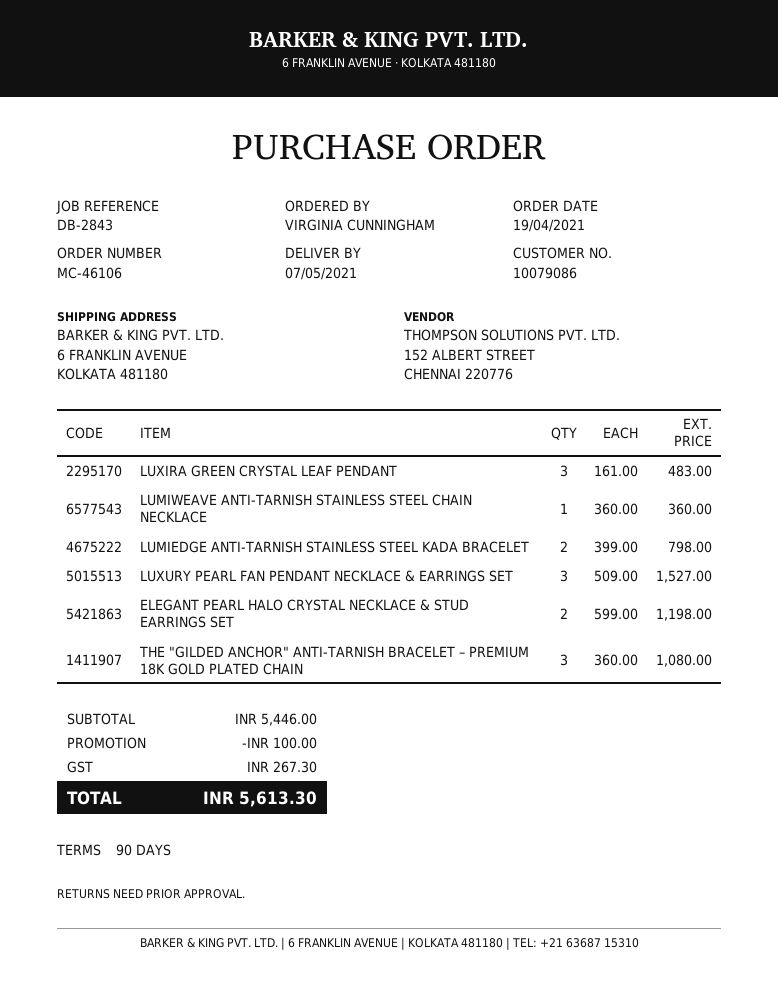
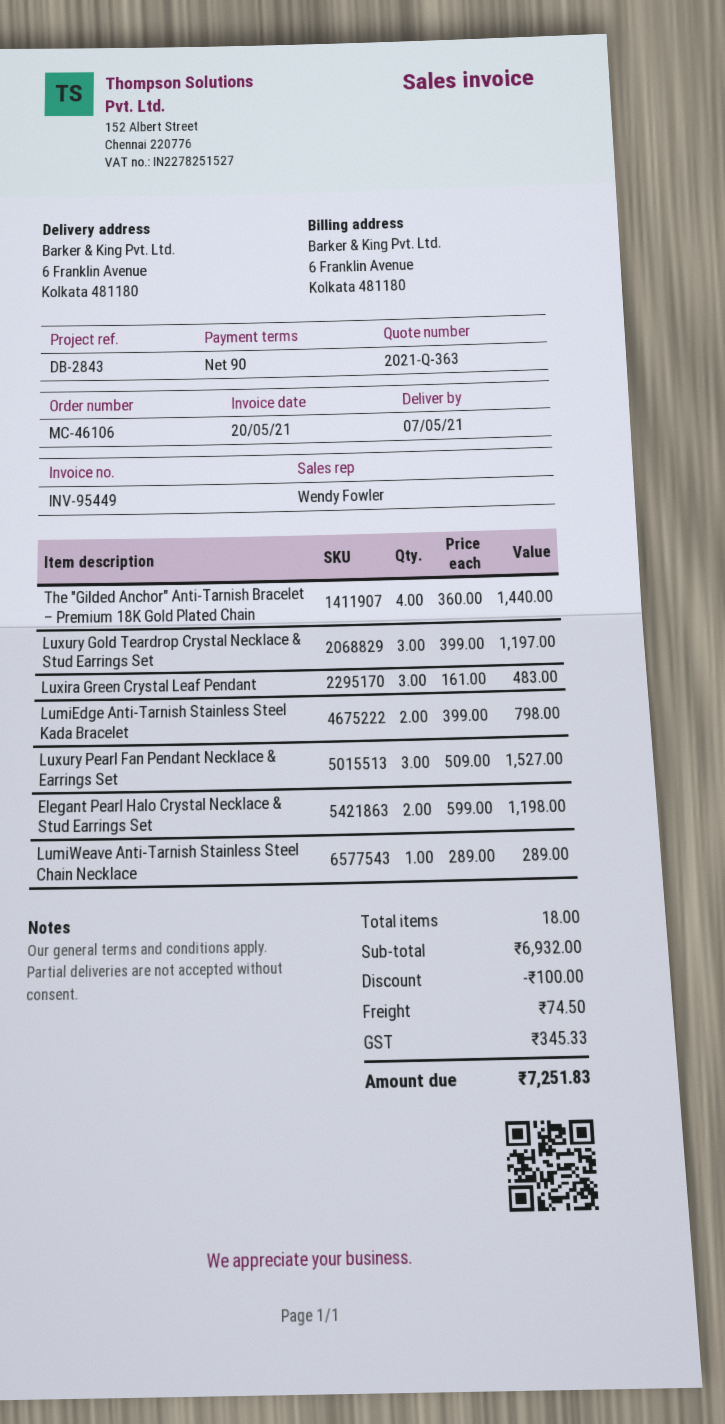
LUMIWEAVE ANTI-TARNISH STAINLESS STEEL CHAIN NECKLACE: 1 x 360.00 = 360.00 -> 1 x 289.00 = 289.00
THE "GILDED ANCHOR" ANTI-TARNISH BRACELET – PREMIUM 18K GOLD PLATED CHAIN: 3 x 360.00 = 1080.00 -> 4 x 360.00 = 1440.00
Luxury Gold Teardrop Crystal Necklace & Stud Earrings Set: none -> 3 x 399.00 = 1197.00
subtotal: 5446.00 -> 6932.00
shipping: none -> 74.50
tax: 267.30 -> 345.33
total: 5613.30 -> 7251.83

